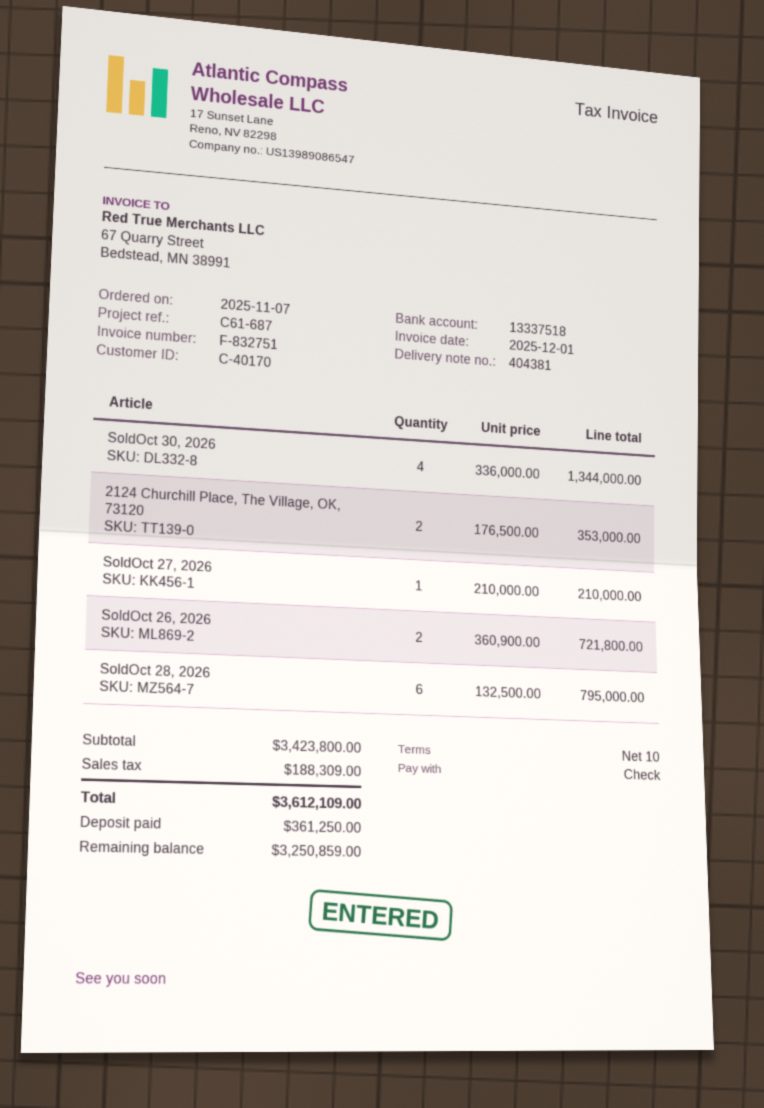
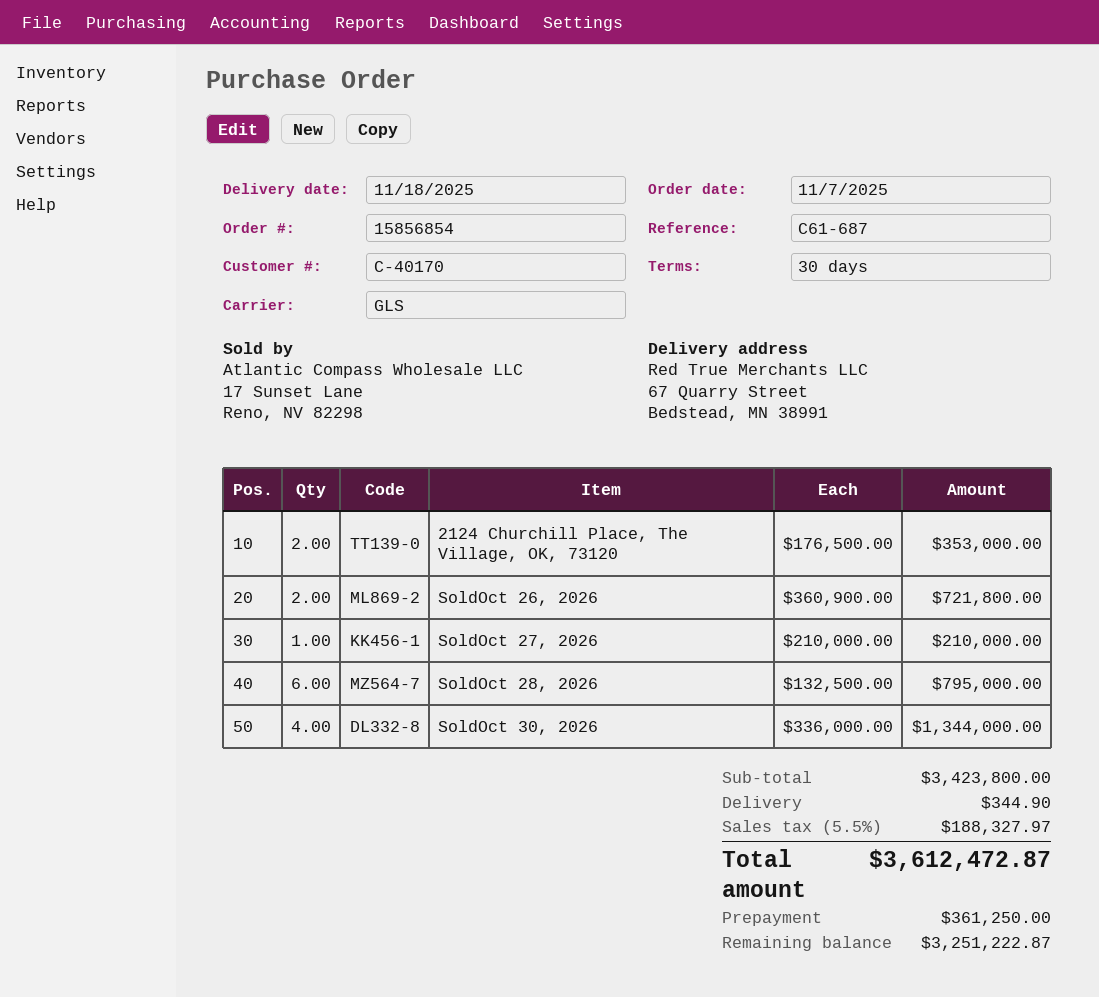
payment terms: 10 days -> 30 days
shipping: none -> 344.90
tax: 188309.00 -> 188327.97
total: 3612109.00 -> 3612472.87
balance: 3250859.00 -> 3251222.87

